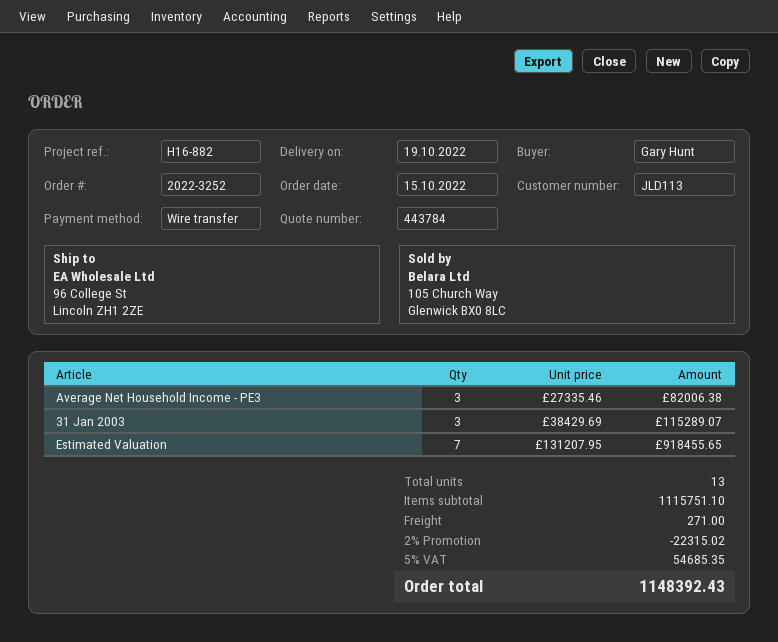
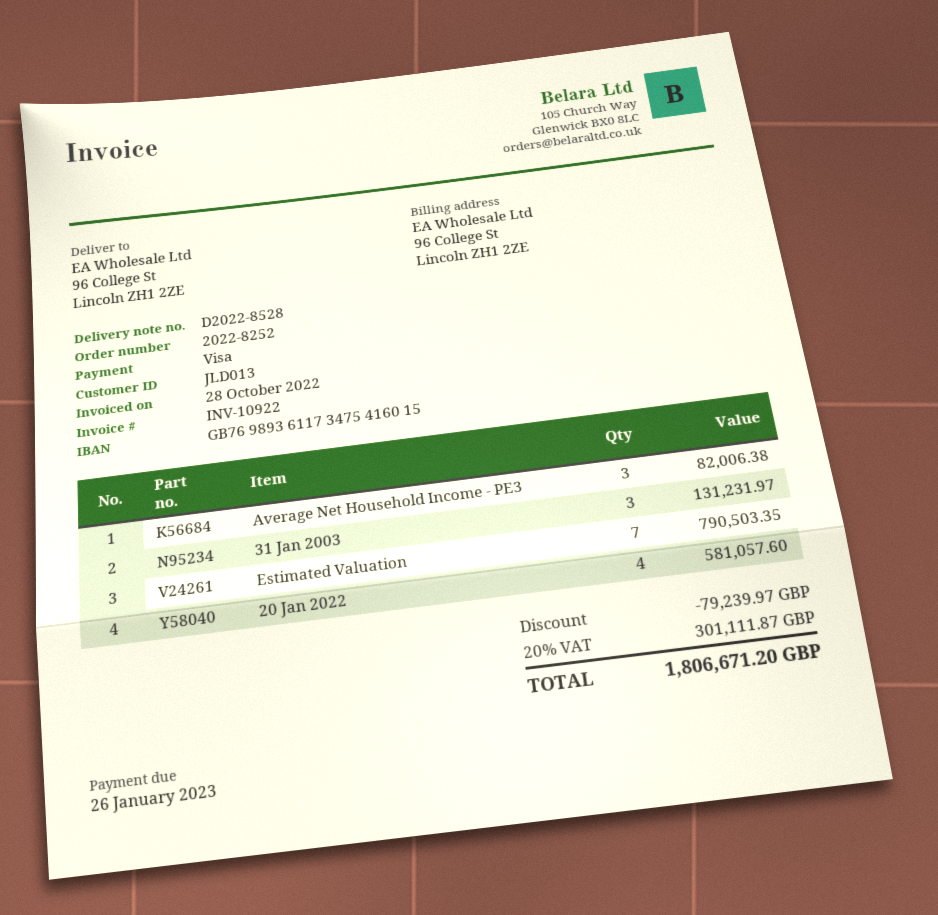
order number: 2022-3252 -> 2022-8252
customer number: JLD113 -> JLD013
payment method: bank transfer -> Visa
31 Jan 2003: 3 for 115289.07 -> 3 for 131231.97
Estimated Valuation: 7 for 918455.65 -> 7 for 790503.35
20 Jan 2022: none -> 4 for 581057.60
discount: 22315.02 -> 79239.97
shipping: 271.00 -> none
tax: 5% = 54685.35 -> 20% = 301111.87
total: 1148392.43 -> 1806671.20

